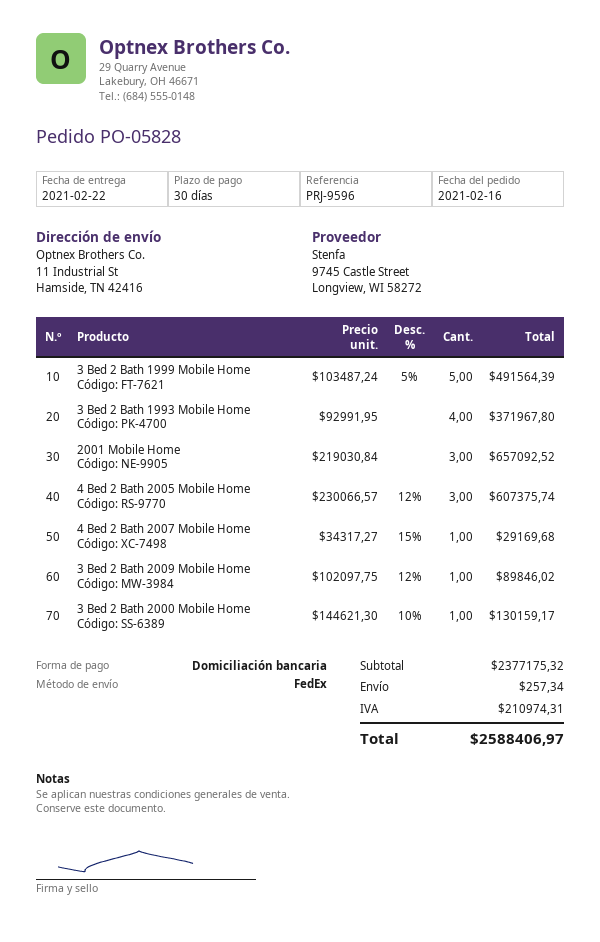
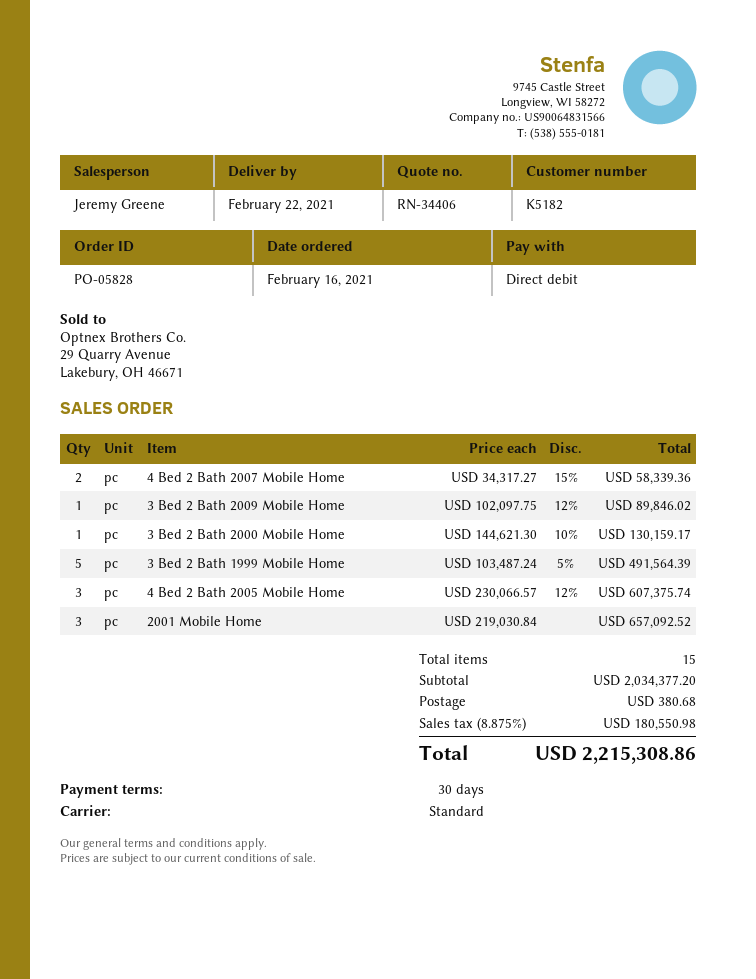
shipping method: FedEx -> standard
3 Bed 2 Bath 1993 Mobile Home: 4 x 92991.95 = 371967.80 -> none
4 Bed 2 Bath 2007 Mobile Home: 1 x 34317.27 - 15% = 29169.68 -> 2 x 34317.27 - 15% = 58339.36
subtotal: 2377175.32 -> 2034377.20
shipping: 257.34 -> 380.68
tax: 210974.31 -> 180550.98
total: 2588406.97 -> 2215308.86

